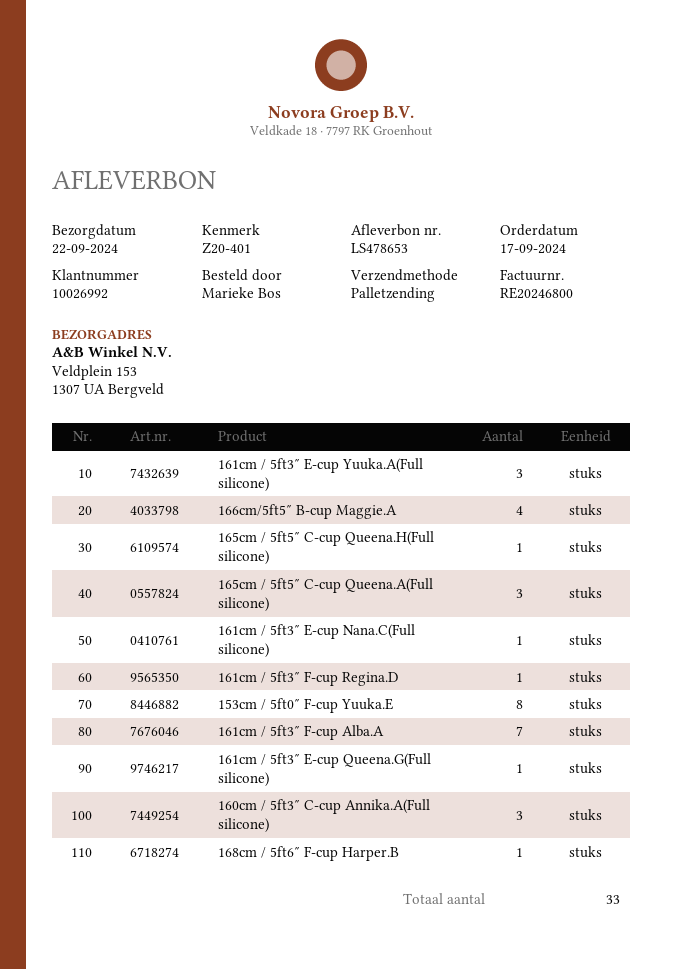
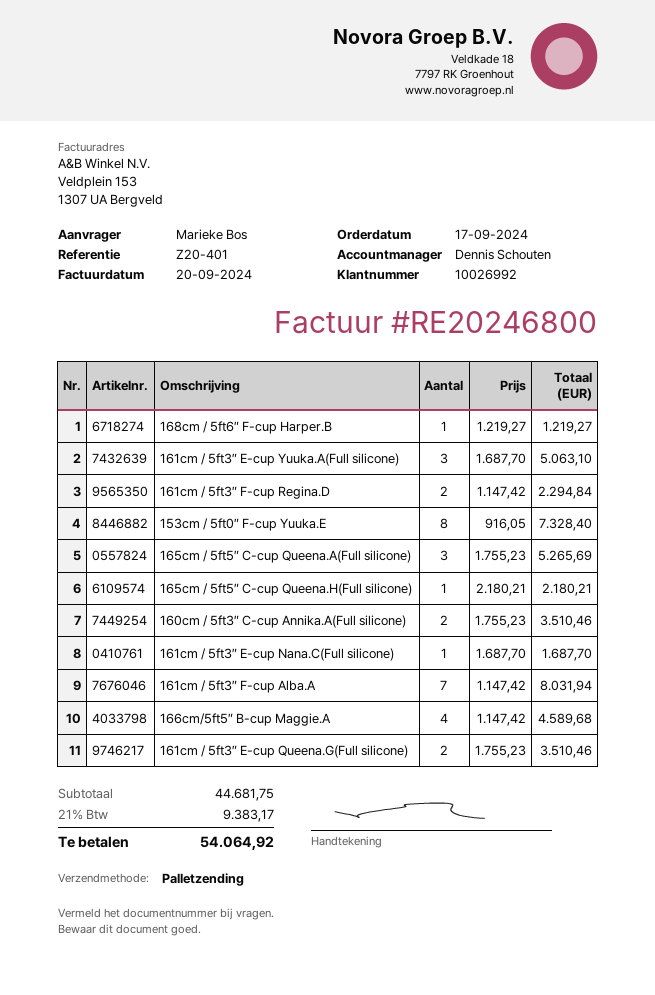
161cm / 5ft3″ F-cup Regina.D: 1 -> 2
161cm / 5ft3″ E-cup Queena.G(Full silicone): 1 -> 2
160cm / 5ft3″ C-cup Annika.A(Full silicone): 3 -> 2

